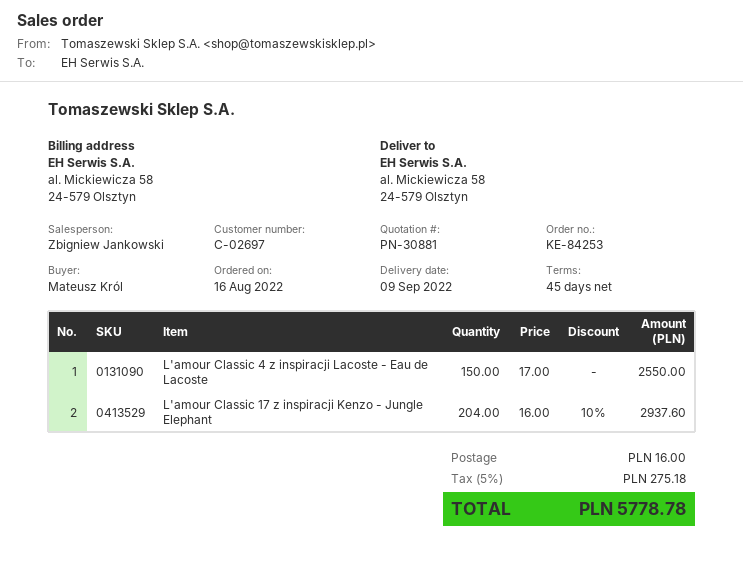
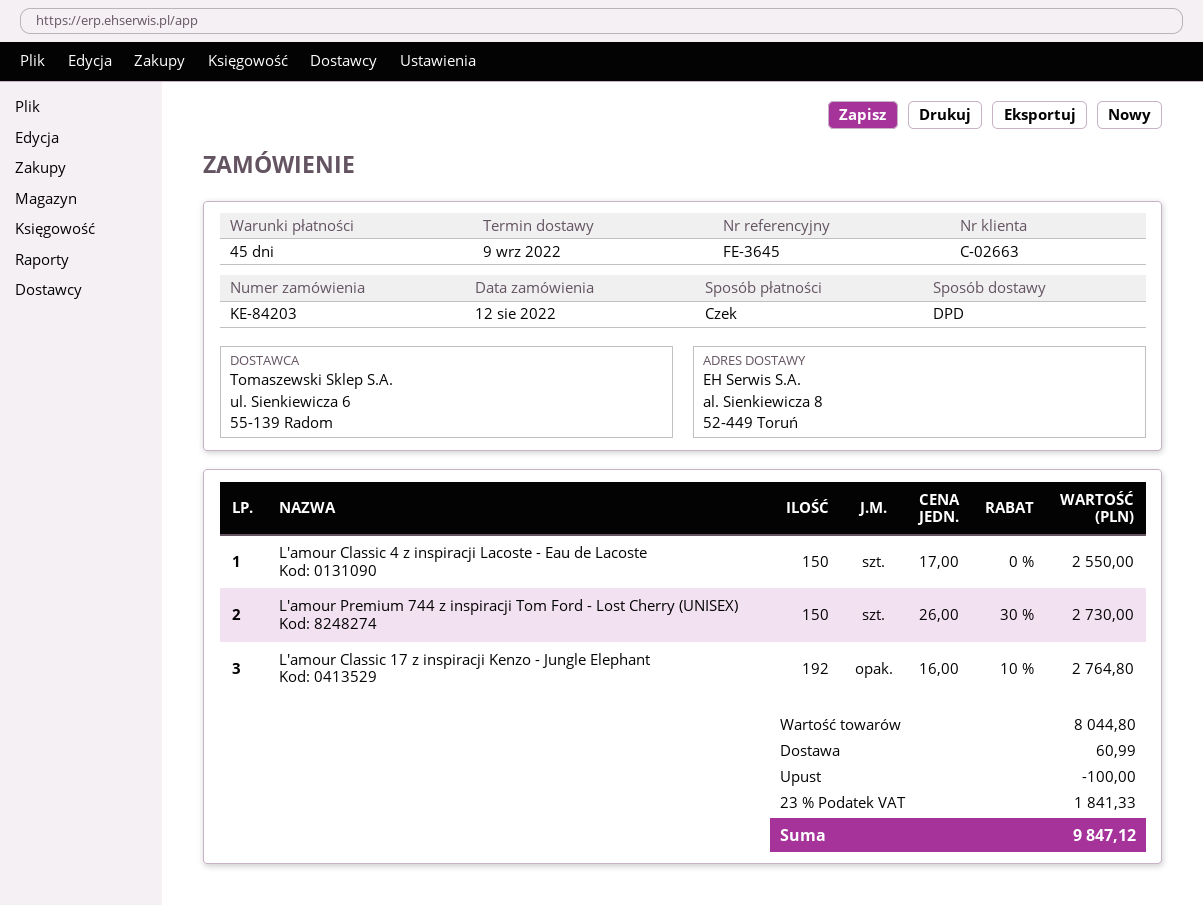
order number: KE-84253 -> KE-84203
order date: 2022-08-16 -> 2022-08-12
customer number: C-02697 -> C-02663
ship to: al. Mickiewicza 58, 24-579 Olsztyn -> al. Sienkiewicza 8, 52-449 Toruń
L'amour Classic 17 z inspiracji Kenzo - Jungle Elephant: 204 x 16.00 - 10% = 2937.60 -> 192 x 16.00 - 10% = 2764.80
L'amour Premium 744 z inspiracji Tom Ford - Lost Cherry (UNISEX): none -> 150 x 26.00 - 30% = 2730.00
discount: none -> 100.00
shipping: 16.00 -> 60.99
tax: 5% = 275.18 -> 23% = 1841.33
total: 5778.78 -> 9847.12

